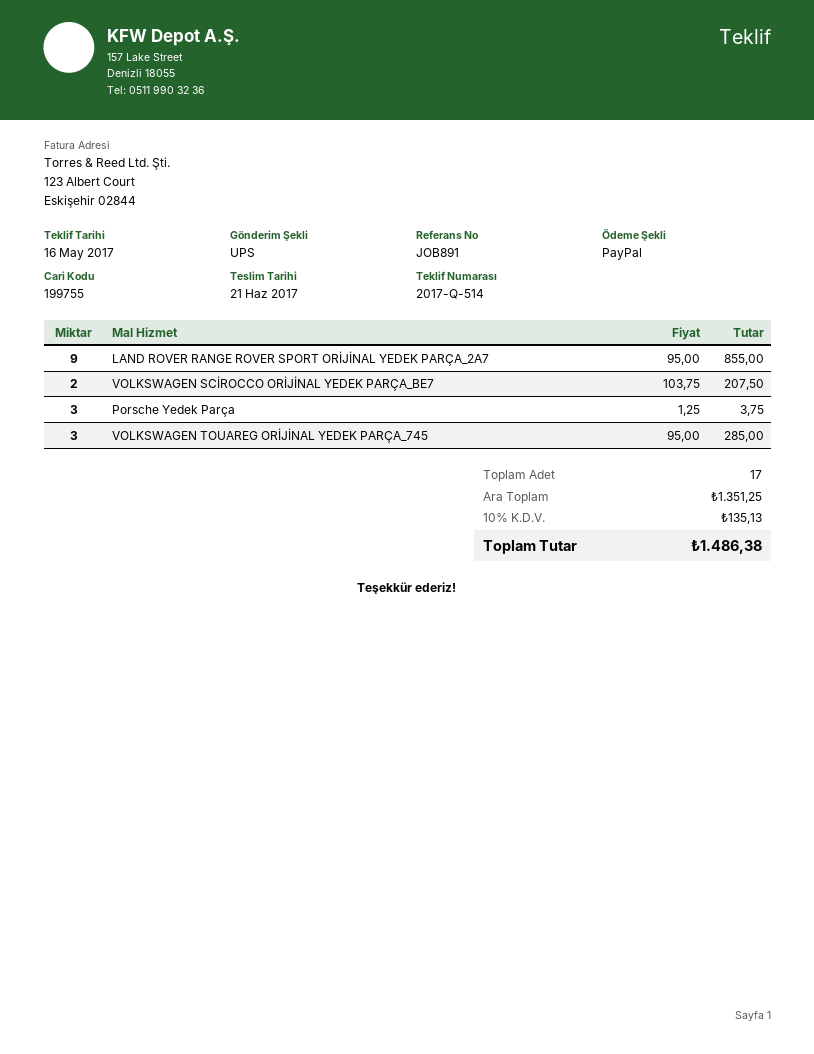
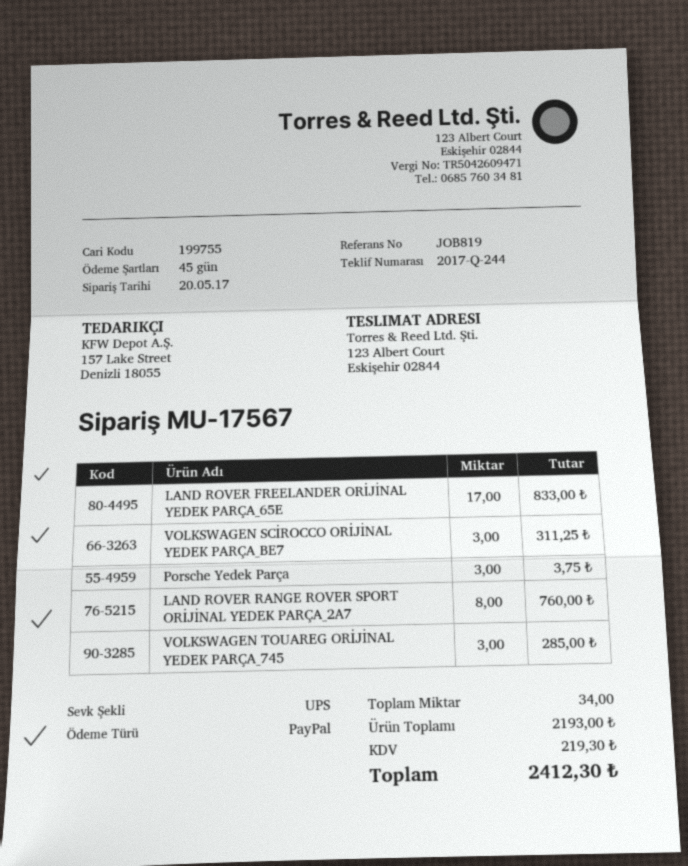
quote number: 2017-Q-514 -> 2017-Q-244
reference: JOB891 -> JOB819
LAND ROVER RANGE ROVER SPORT ORİJİNAL YEDEK PARÇA_2A7: 9 for 855.00 -> 8 for 760.00
VOLKSWAGEN SCİROCCO ORİJİNAL YEDEK PARÇA_BE7: 2 for 207.50 -> 3 for 311.25
LAND ROVER FREELANDER ORİJİNAL YEDEK PARÇA_65E: none -> 17 for 833.00
total quantity: 17 -> 34
subtotal: 1351.25 -> 2193.00
tax: 135.13 -> 219.30
total: 1486.38 -> 2412.30

